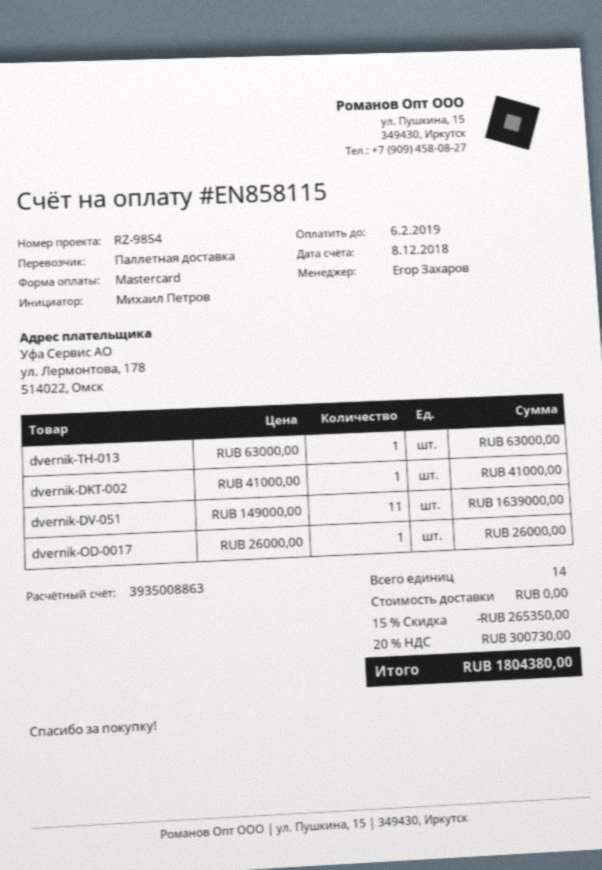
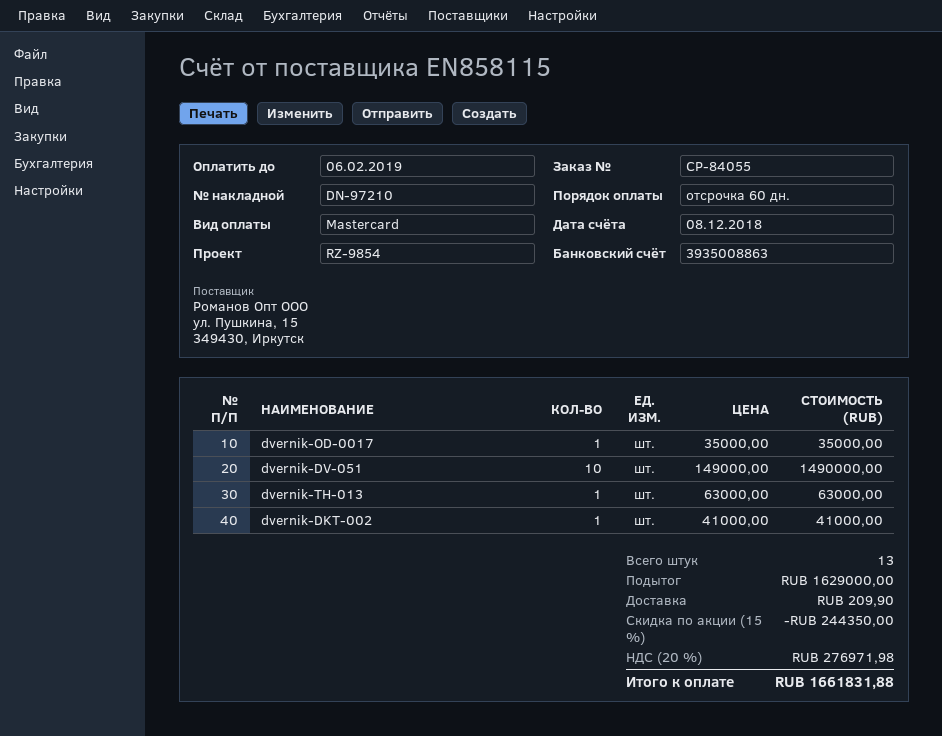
dvernik-DV-051: 11 x 149000.00 = 1639000.00 -> 10 x 149000.00 = 1490000.00
dvernik-OD-0017: 1 x 26000.00 = 26000.00 -> 1 x 35000.00 = 35000.00
total quantity: 14 -> 13
discount: 15% = 265350.00 -> 15% = 244350.00
shipping: 0.00 -> 209.90
tax: 20% = 300730.00 -> 20% = 276971.98
total: 1804380.00 -> 1661831.88

